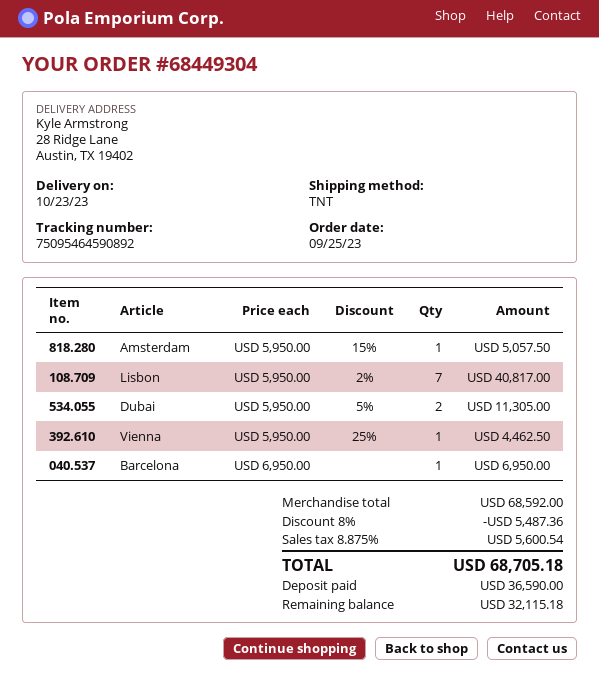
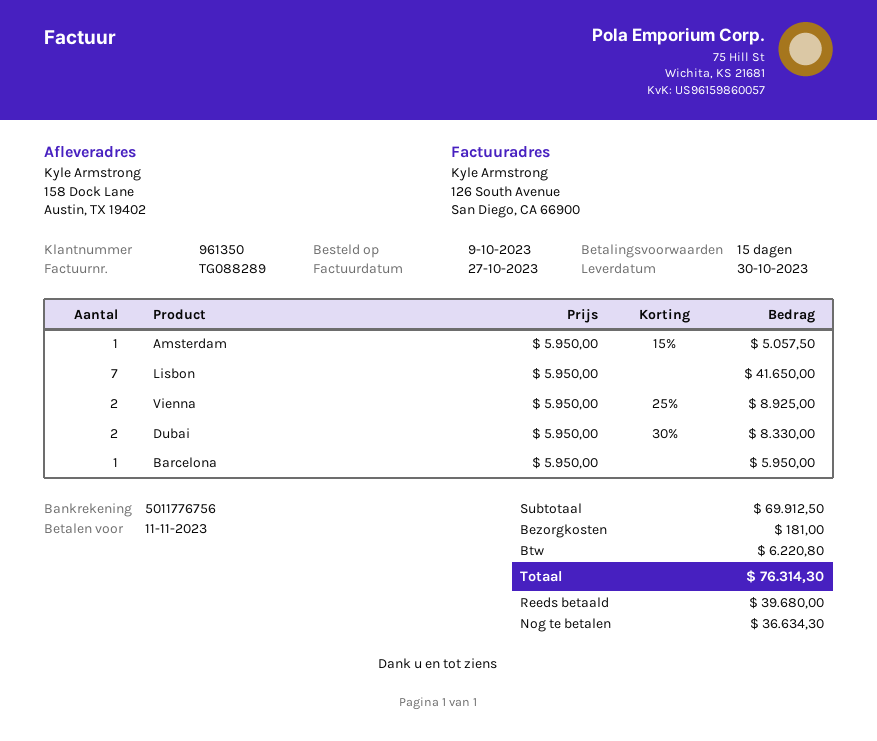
order date: 2023-09-25 -> 2023-10-09
delivery date: 2023-10-23 -> 2023-10-30
ship to: 28 Ridge Lane, Austin, TX 19402 -> 158 Dock Lane, Austin, TX 19402
Lisbon: 7 x 5950.00 - 2% = 40817.00 -> 7 x 5950.00 = 41650.00
Dubai: 2 x 5950.00 - 5% = 11305.00 -> 2 x 5950.00 - 30% = 8330.00
Vienna: 1 x 5950.00 - 25% = 4462.50 -> 2 x 5950.00 - 25% = 8925.00
Barcelona: 1 x 6950.00 = 6950.00 -> 1 x 5950.00 = 5950.00
subtotal: 68592.00 -> 69912.50
discount: 8% = 5487.36 -> none
shipping: none -> 181.00
tax: 5600.54 -> 6220.80
total: 68705.18 -> 76314.30
deposit: 36590.00 -> 39680.00
balance: 32115.18 -> 36634.30

